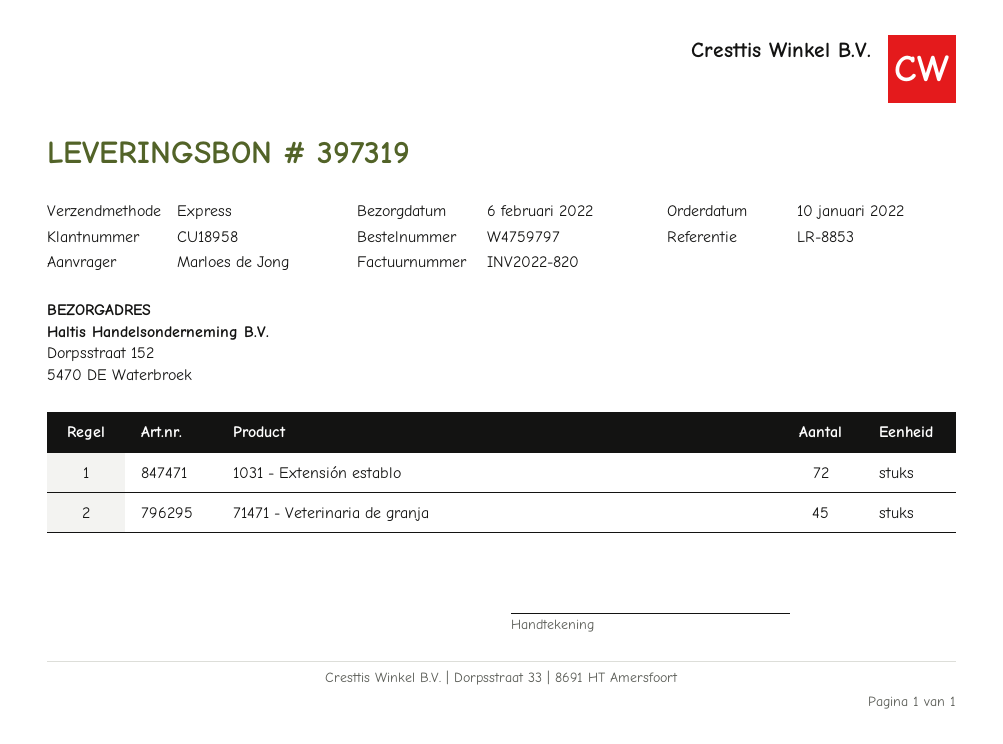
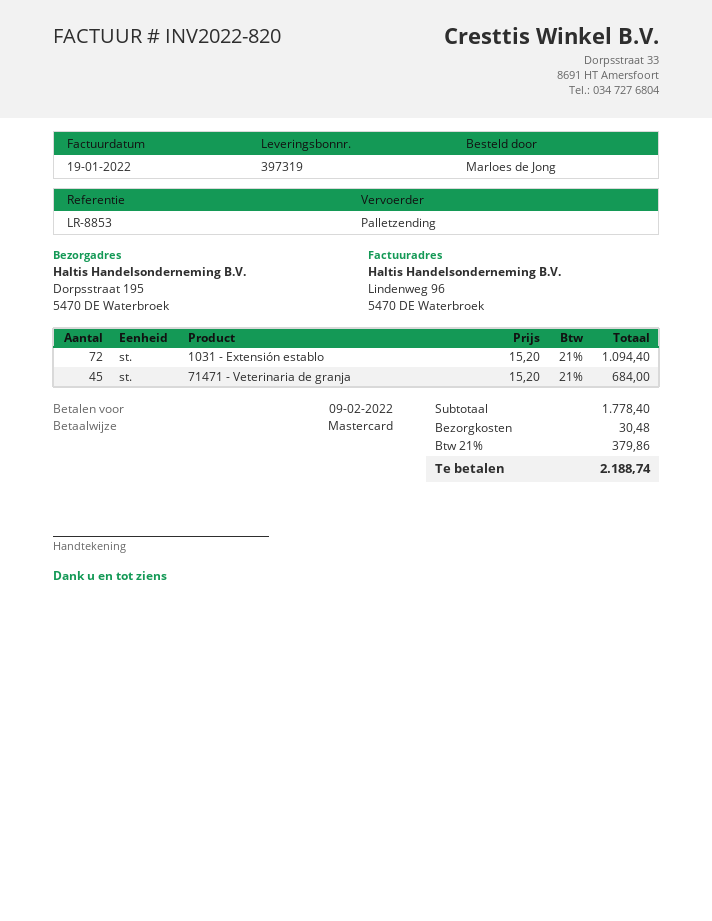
shipping method: express -> pallet freight
ship to: Dorpsstraat 152, 5470 DE Waterbroek -> Dorpsstraat 195, 5470 DE Waterbroek

